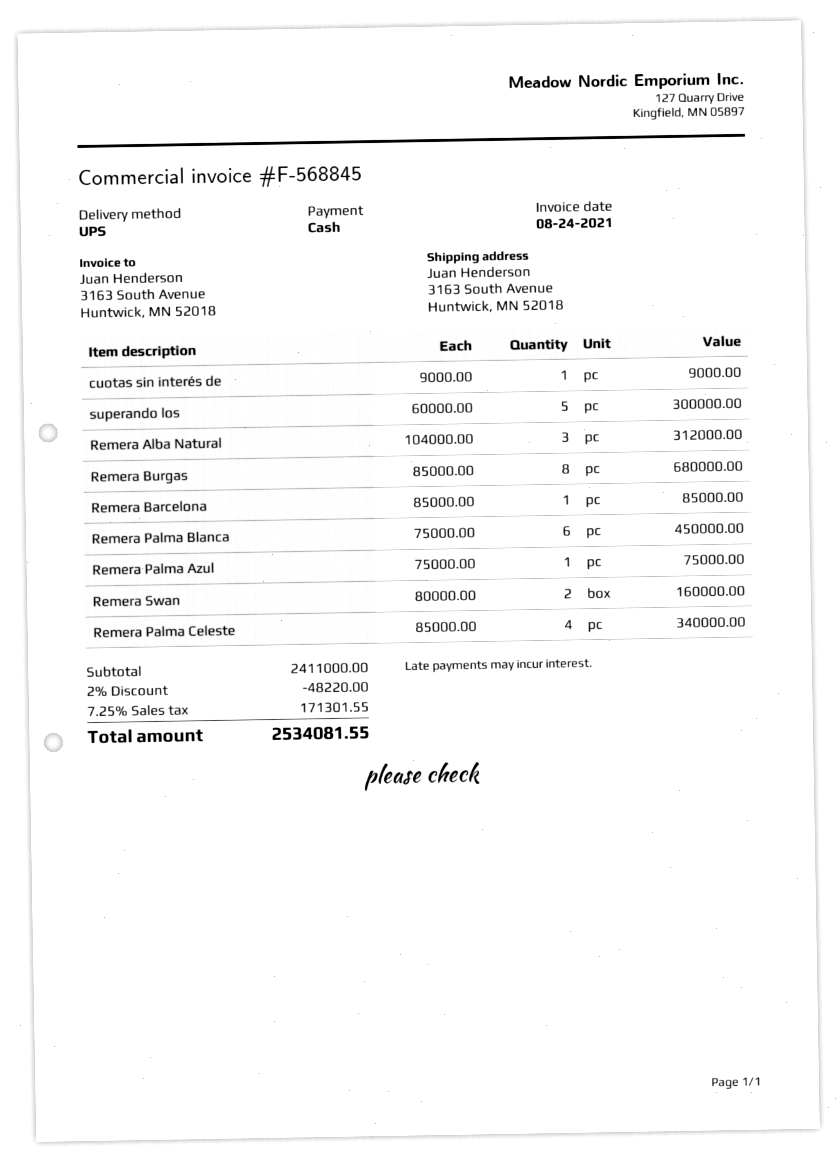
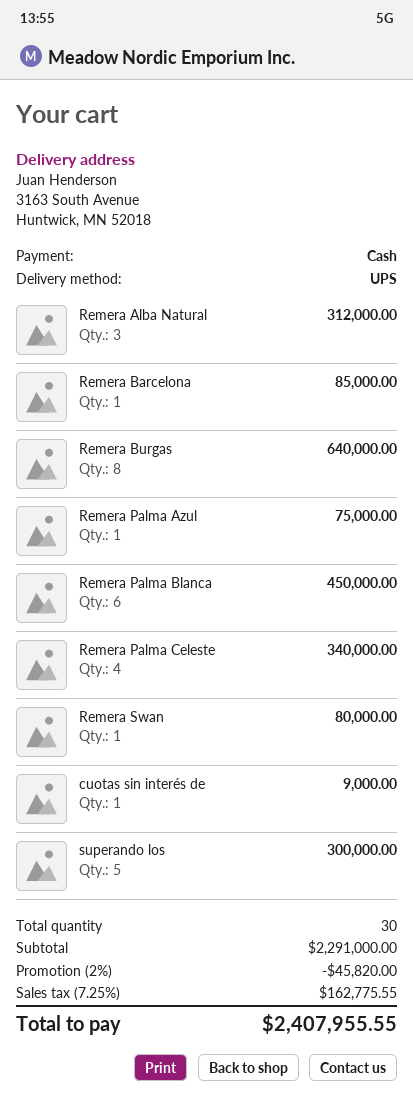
Remera Burgas: 8 for 680000.00 -> 8 for 640000.00
Remera Swan: 2 for 160000.00 -> 1 for 80000.00
subtotal: 2411000.00 -> 2291000.00
discount: 2% = 48220.00 -> 2% = 45820.00
tax: 7.25% = 171301.55 -> 7.25% = 162775.55
total: 2534081.55 -> 2407955.55

